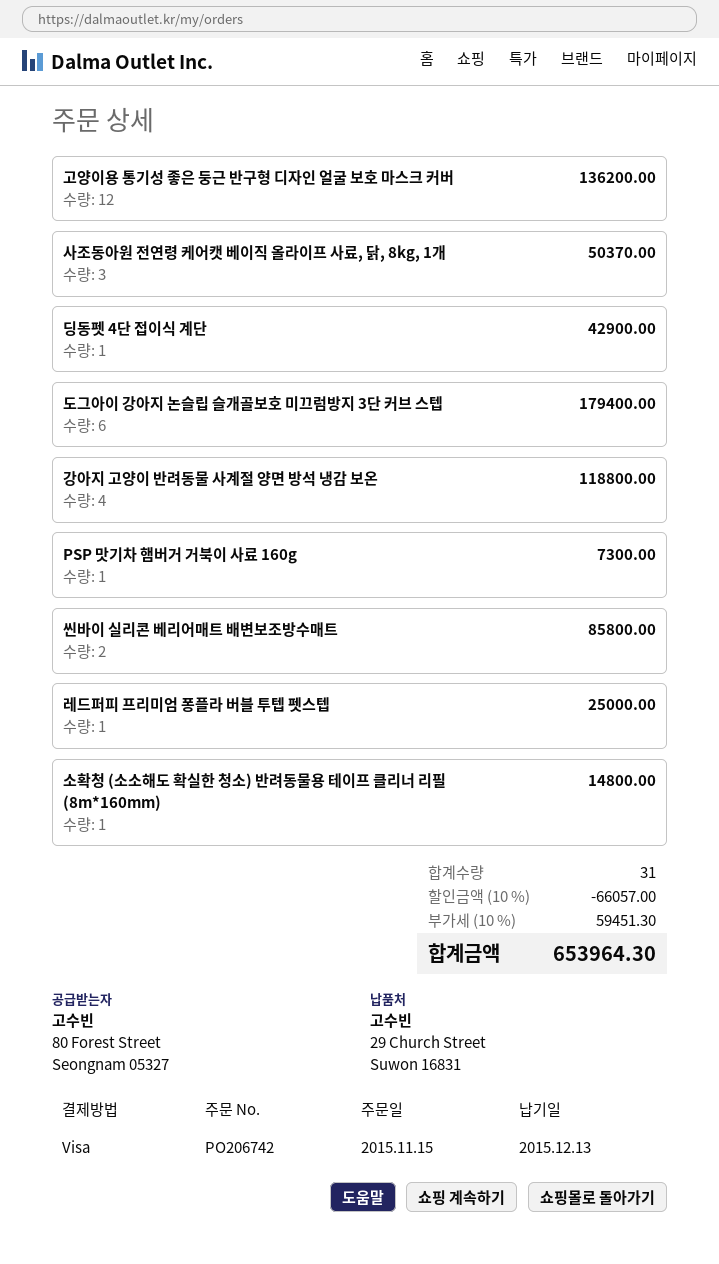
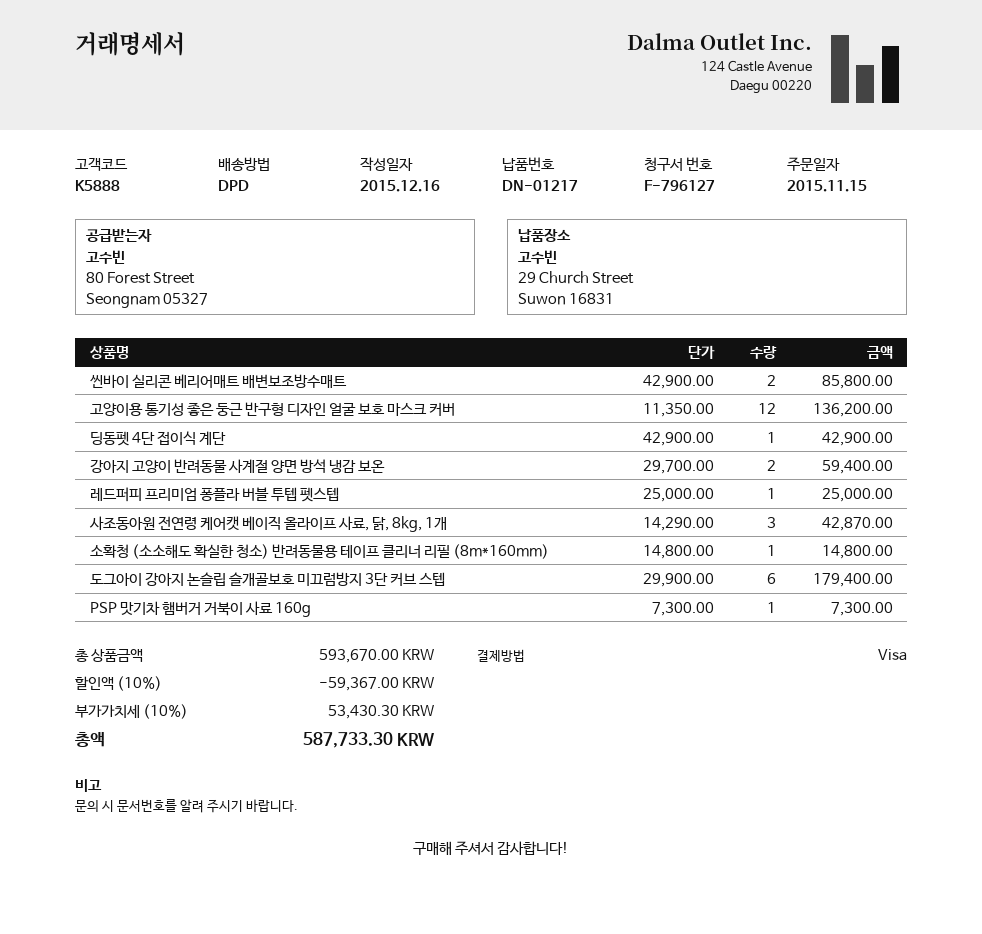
사조동아원 전연령 케어캣 베이직 올라이프 사료, 닭, 8kg, 1개: 3 for 50370.00 -> 3 for 42870.00
강아지 고양이 반려동물 사계절 양면 방석 냉감 보온: 4 for 118800.00 -> 2 for 59400.00
discount: 10% = 66057.00 -> 10% = 59367.00
tax: 10% = 59451.30 -> 10% = 53430.30
total: 653964.30 -> 587733.30

